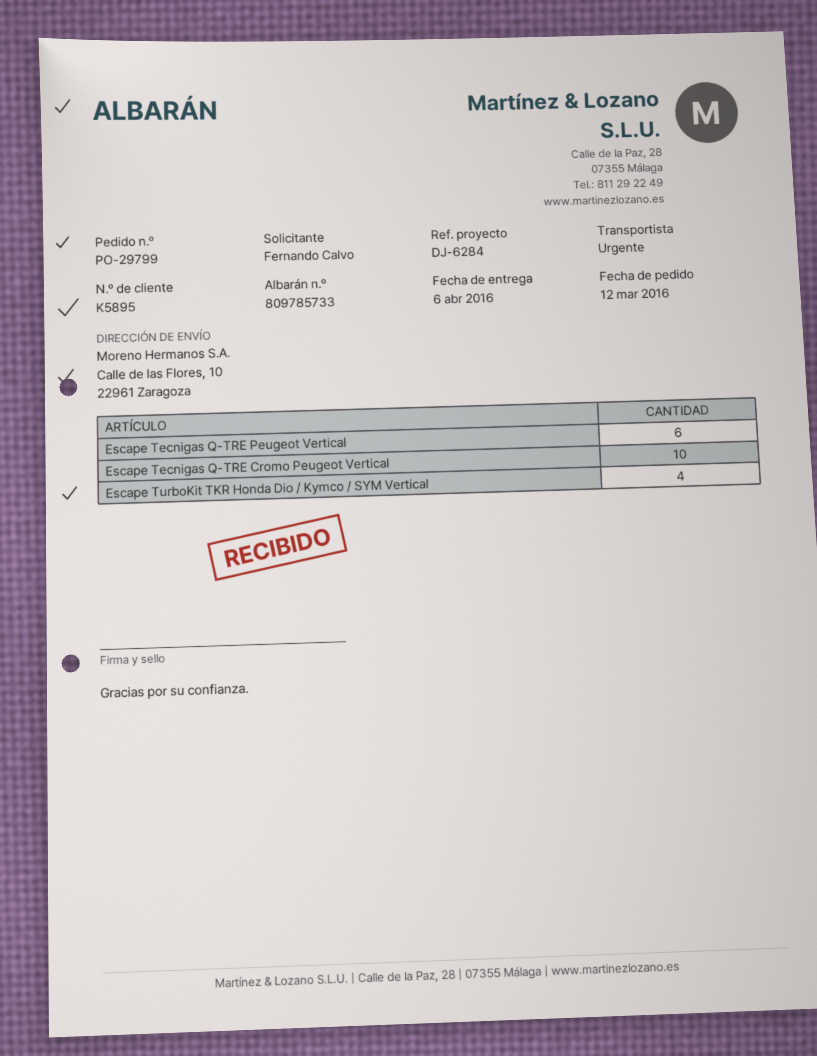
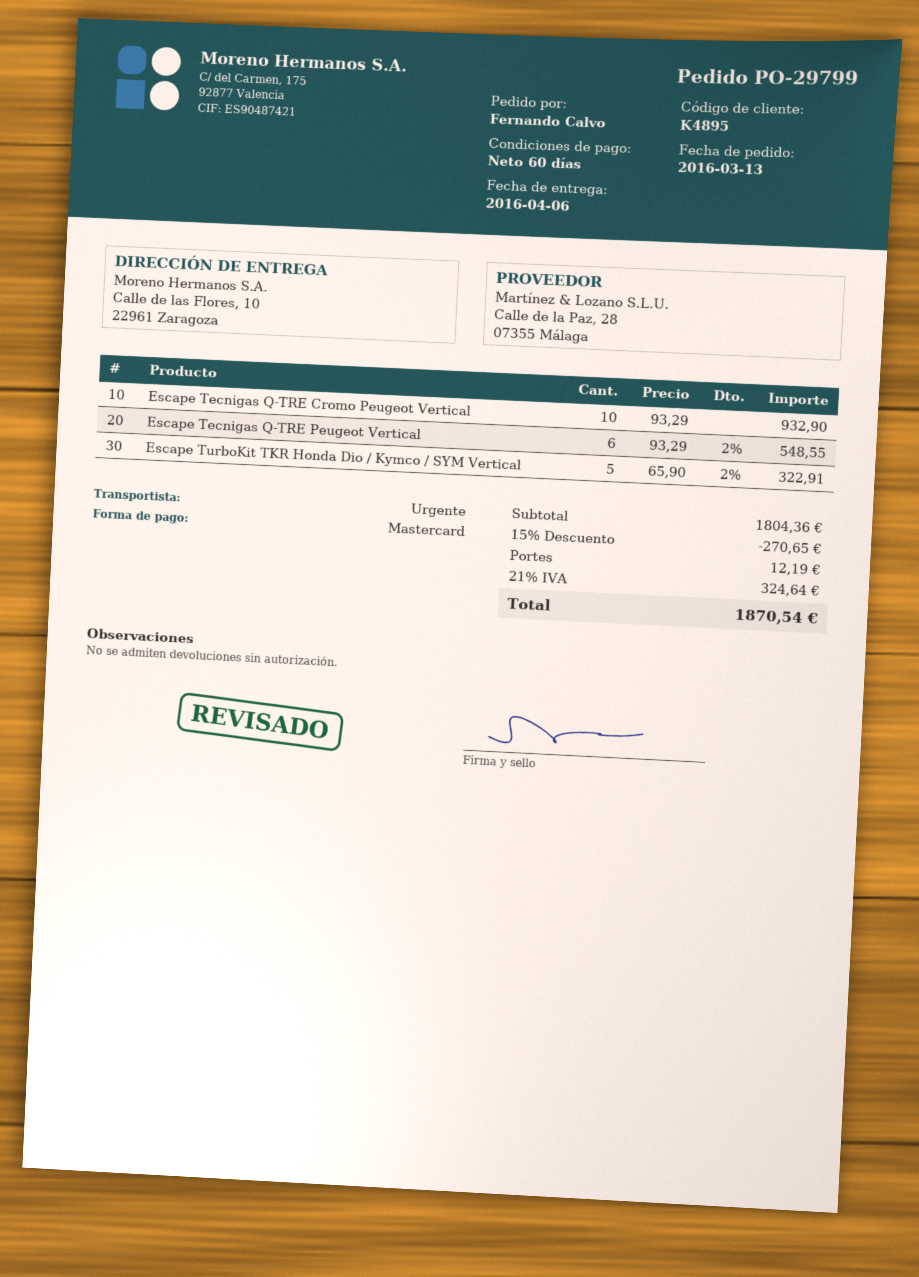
order date: 2016-03-12 -> 2016-03-13
customer number: K5895 -> K4895
Escape TurboKit TKR Honda Dio / Kymco / SYM Vertical: 4 -> 5

